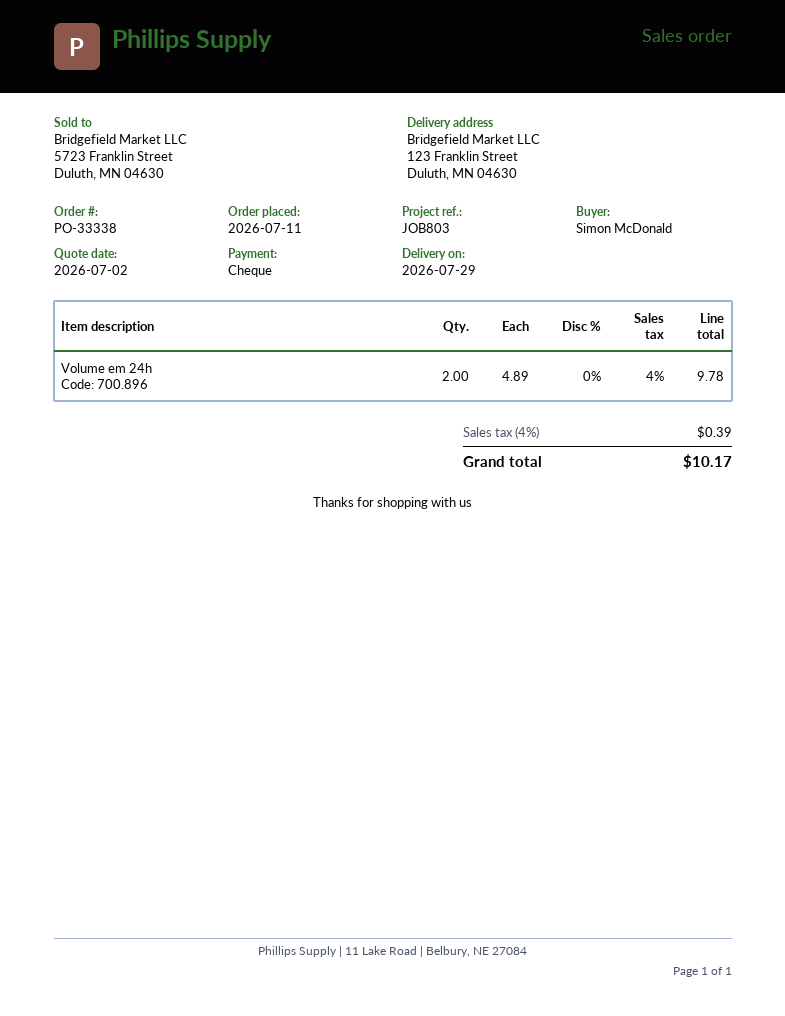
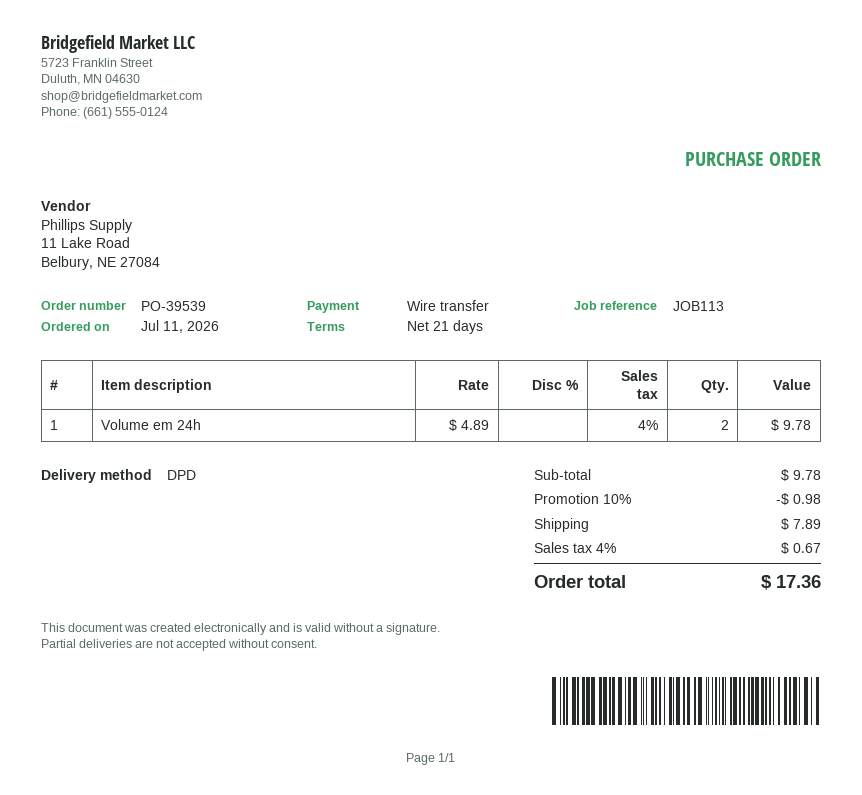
order number: PO-33338 -> PO-39539
reference: JOB803 -> JOB113
payment method: cheque -> bank transfer
discount: none -> 10% = 0.98
shipping: none -> 7.89
tax: 4% = 0.39 -> 4% = 0.67
total: 10.17 -> 17.36

